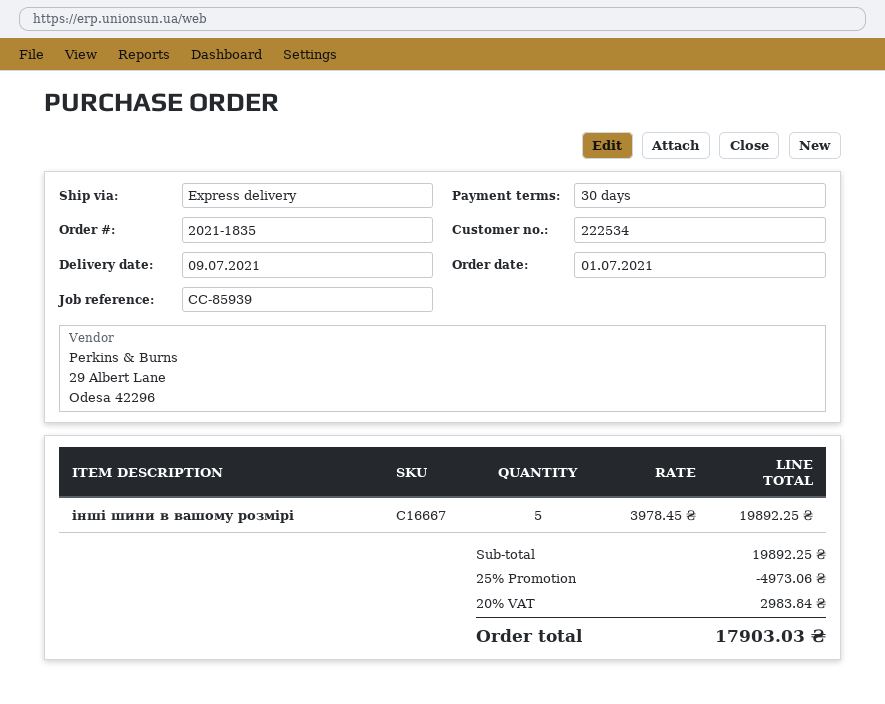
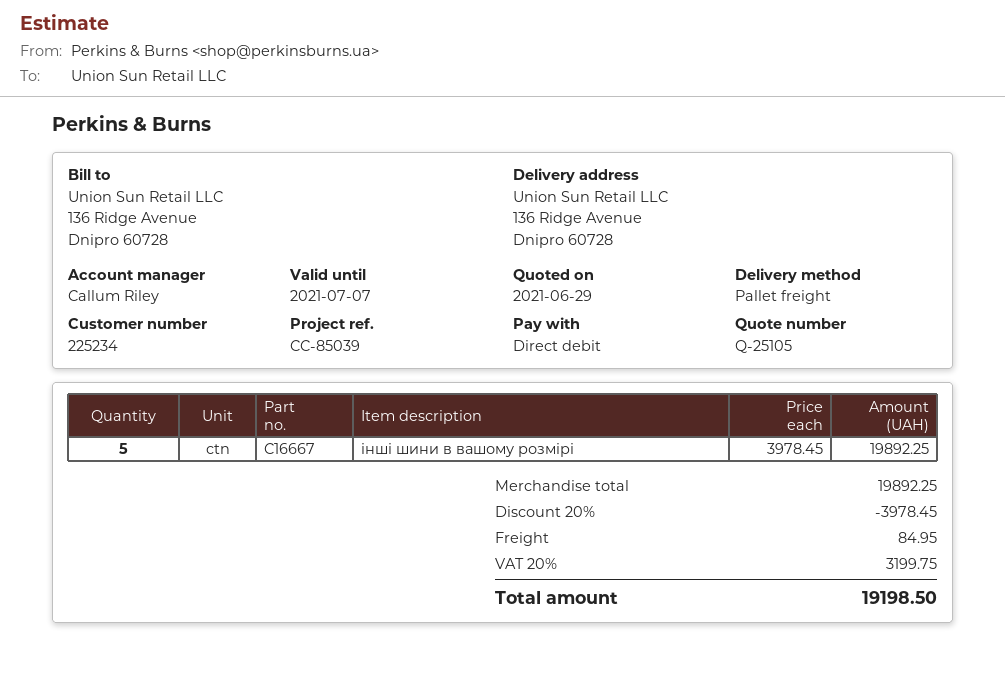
customer number: 222534 -> 225234
reference: CC-85939 -> CC-85039
shipping method: express -> pallet freight
discount: 25% = 4973.06 -> 20% = 3978.45
shipping: none -> 84.95
tax: 20% = 2983.84 -> 20% = 3199.75
total: 17903.03 -> 19198.50

